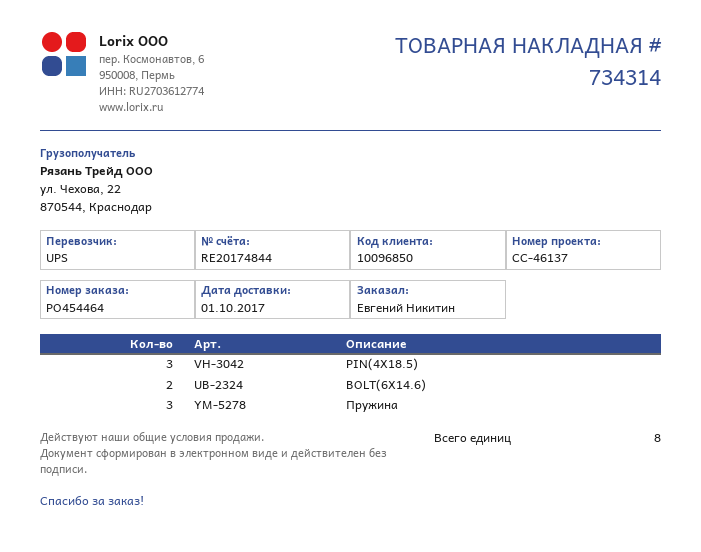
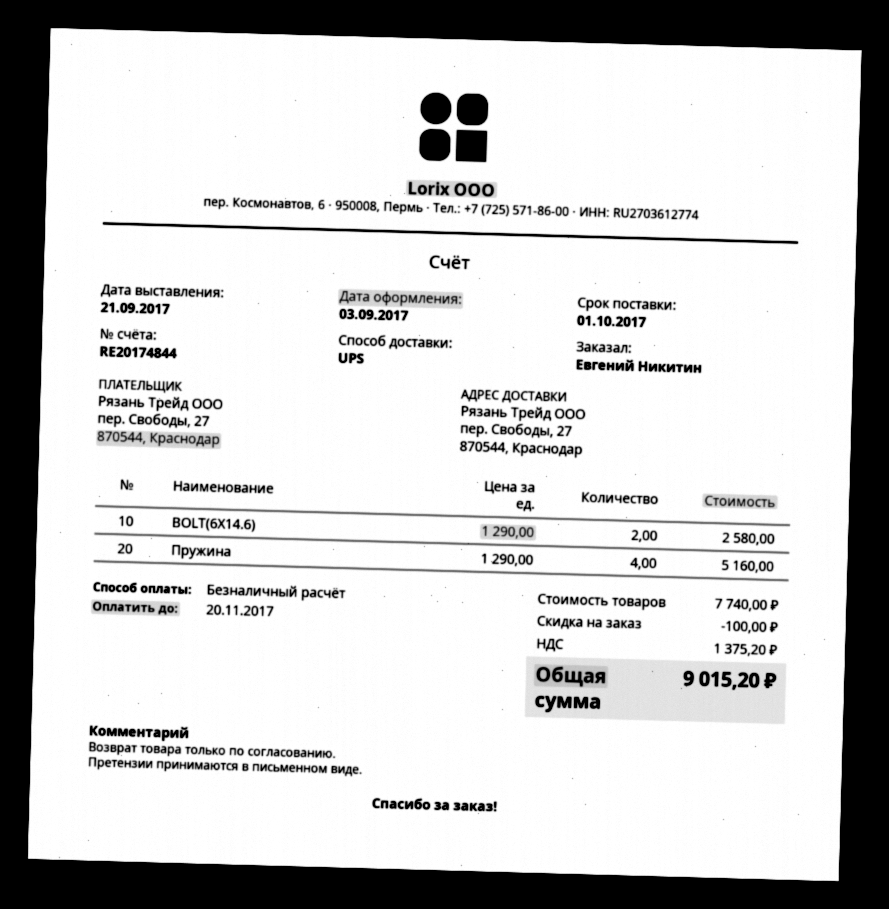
ship to: ул. Чехова, 22, 870544, Краснодар -> пер. Свободы, 27, 870544, Краснодар
PIN(4X18.5): 3 -> none
Пружина: 3 -> 4

